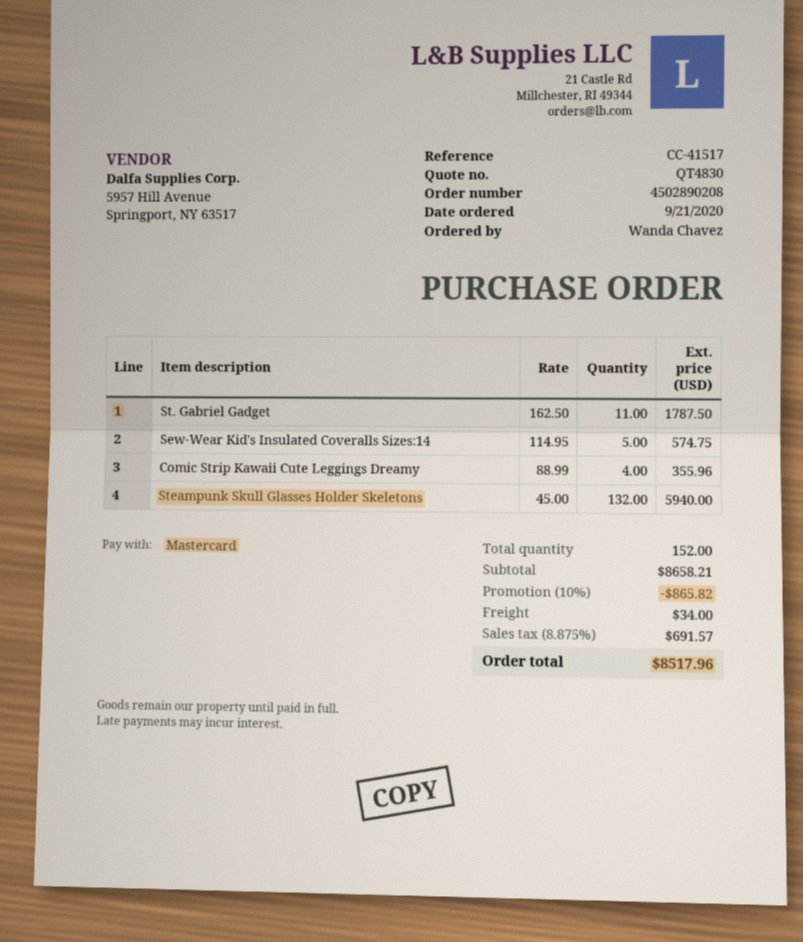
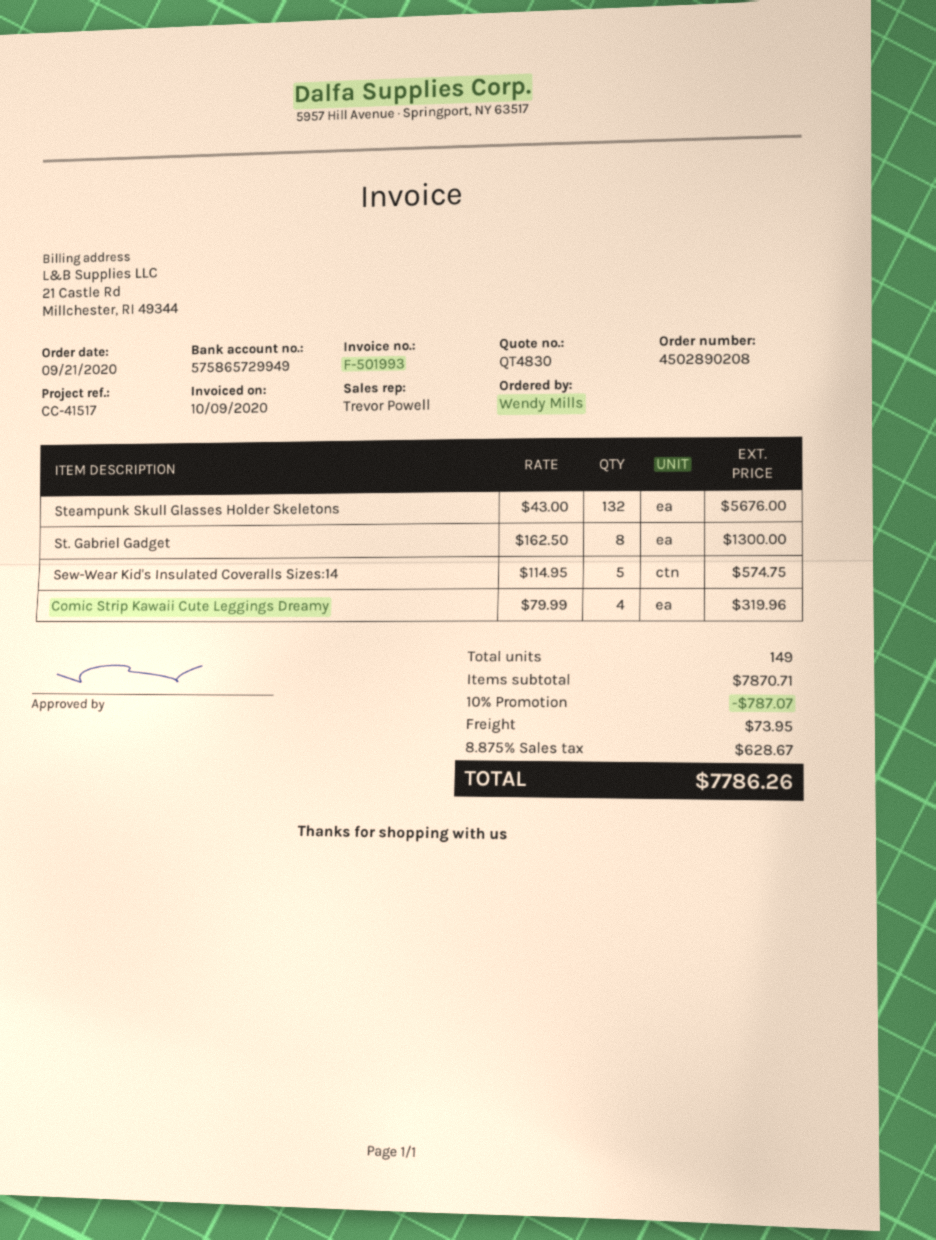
ordered by: Wanda Chavez -> Wendy Mills
St. Gabriel Gadget: 11 x 162.50 = 1787.50 -> 8 x 162.50 = 1300.00
Comic Strip Kawaii Cute Leggings Dreamy: 4 x 88.99 = 355.96 -> 4 x 79.99 = 319.96
Steampunk Skull Glasses Holder Skeletons: 132 x 45.00 = 5940.00 -> 132 x 43.00 = 5676.00
total quantity: 152 -> 149
subtotal: 8658.21 -> 7870.71
discount: 10% = 865.82 -> 10% = 787.07
shipping: 34.00 -> 73.95
tax: 8.875% = 691.57 -> 8.875% = 628.67
total: 8517.96 -> 7786.26

